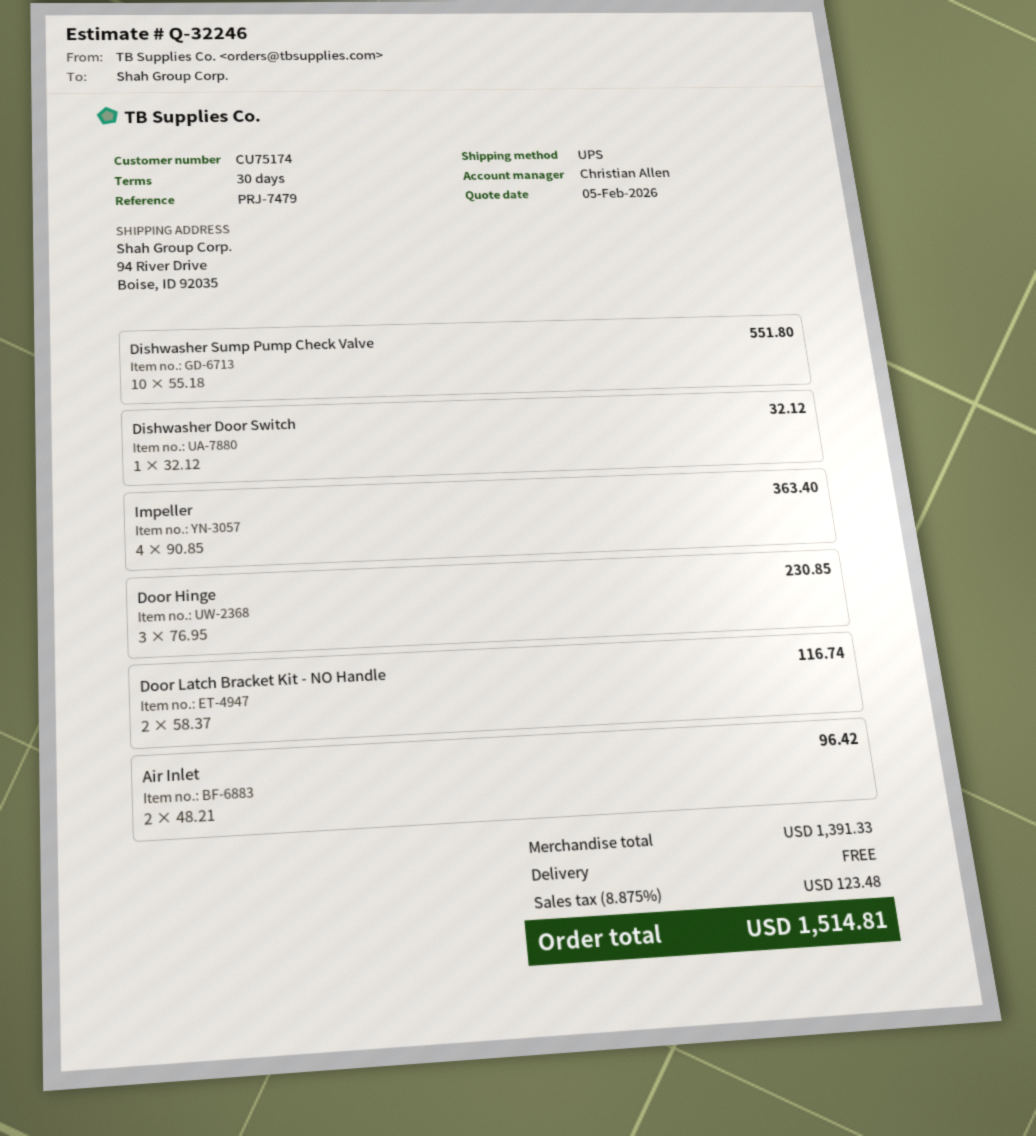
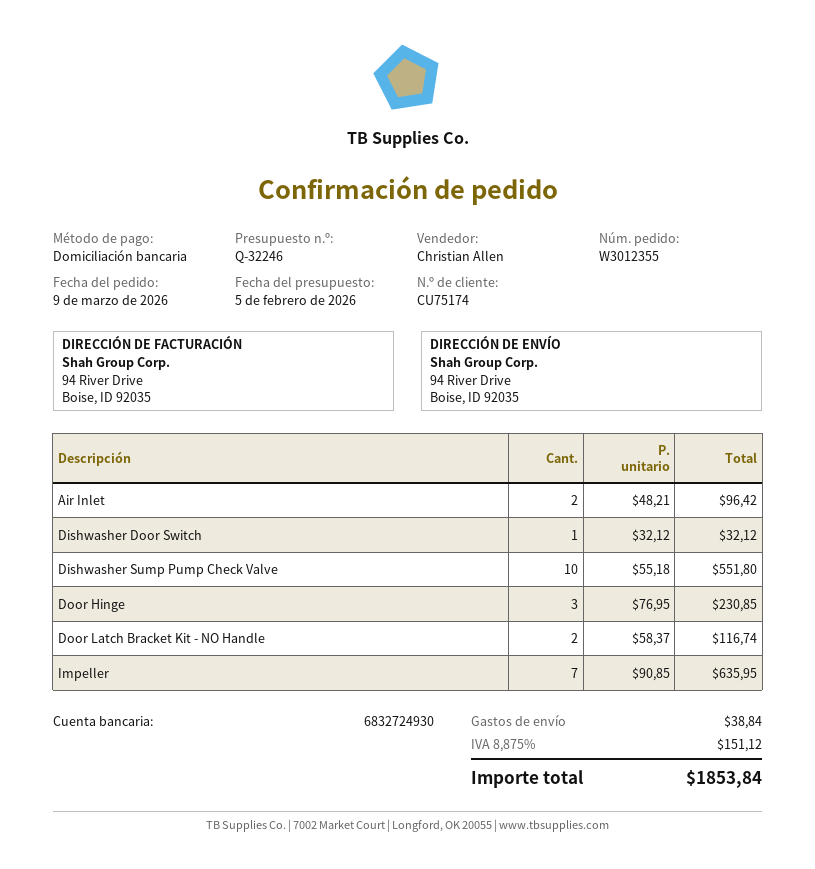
Impeller: 4 x 90.85 = 363.40 -> 7 x 90.85 = 635.95
shipping: 0.00 -> 38.84
tax: 8.875% = 123.48 -> 8.875% = 151.12
total: 1514.81 -> 1853.84

